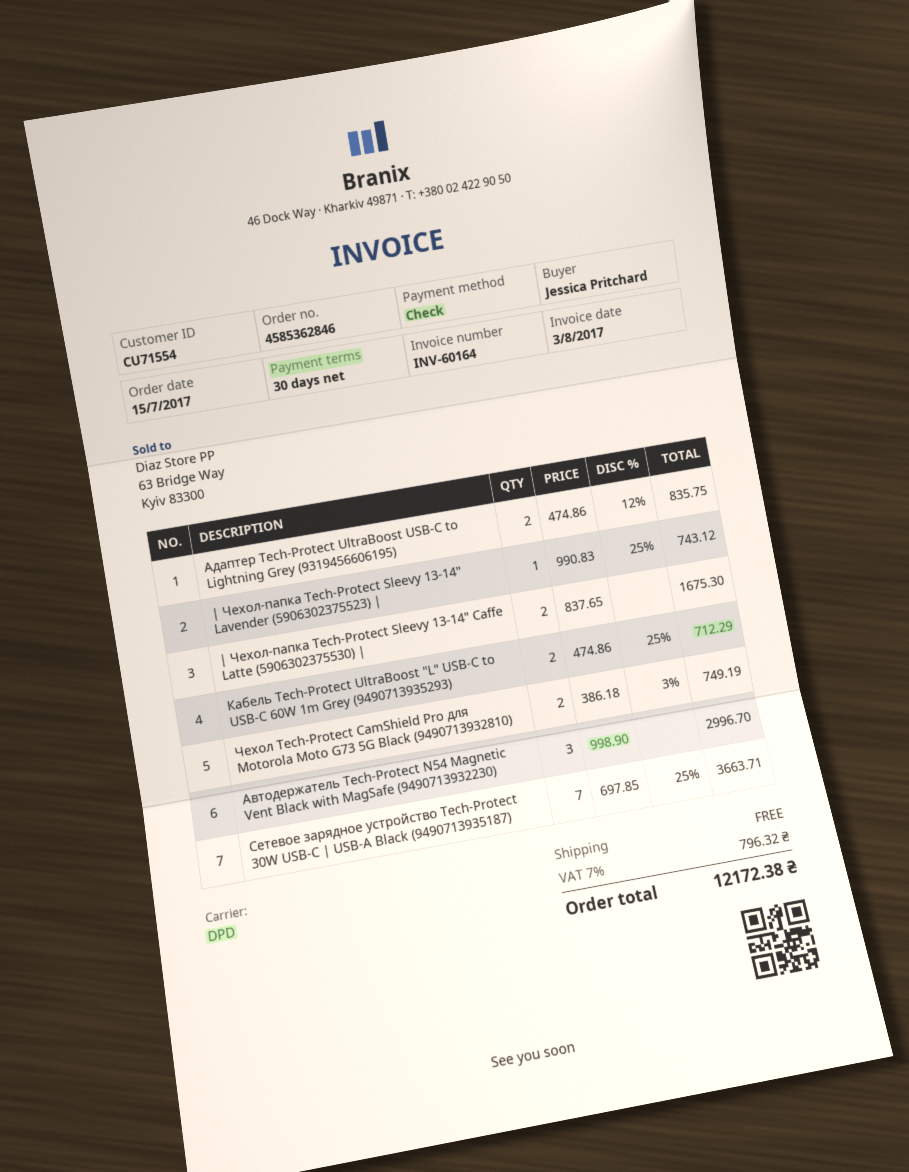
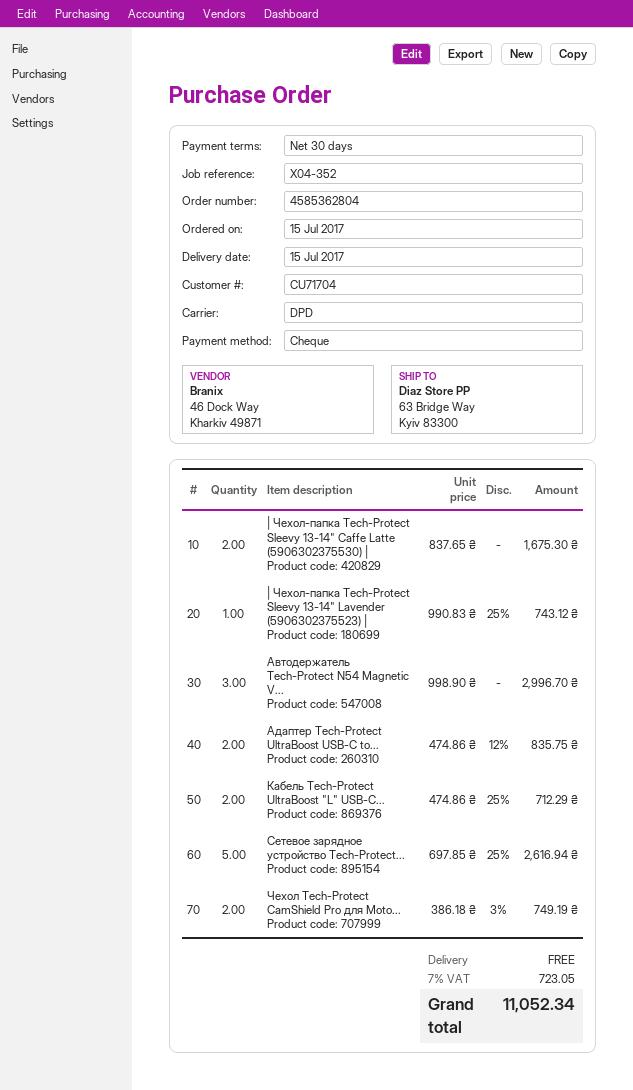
order number: 4585362846 -> 4585362804
customer number: CU71554 -> CU71704
Сетевое зарядное устройство Tech-Protect 30W USB-C | USB-A Black (9490713935187): 7 x 697.85 - 25% = 3663.71 -> 5 x 697.85 - 25% = 2616.94
tax: 7% = 796.32 -> 7% = 723.05
total: 12172.38 -> 11052.34

